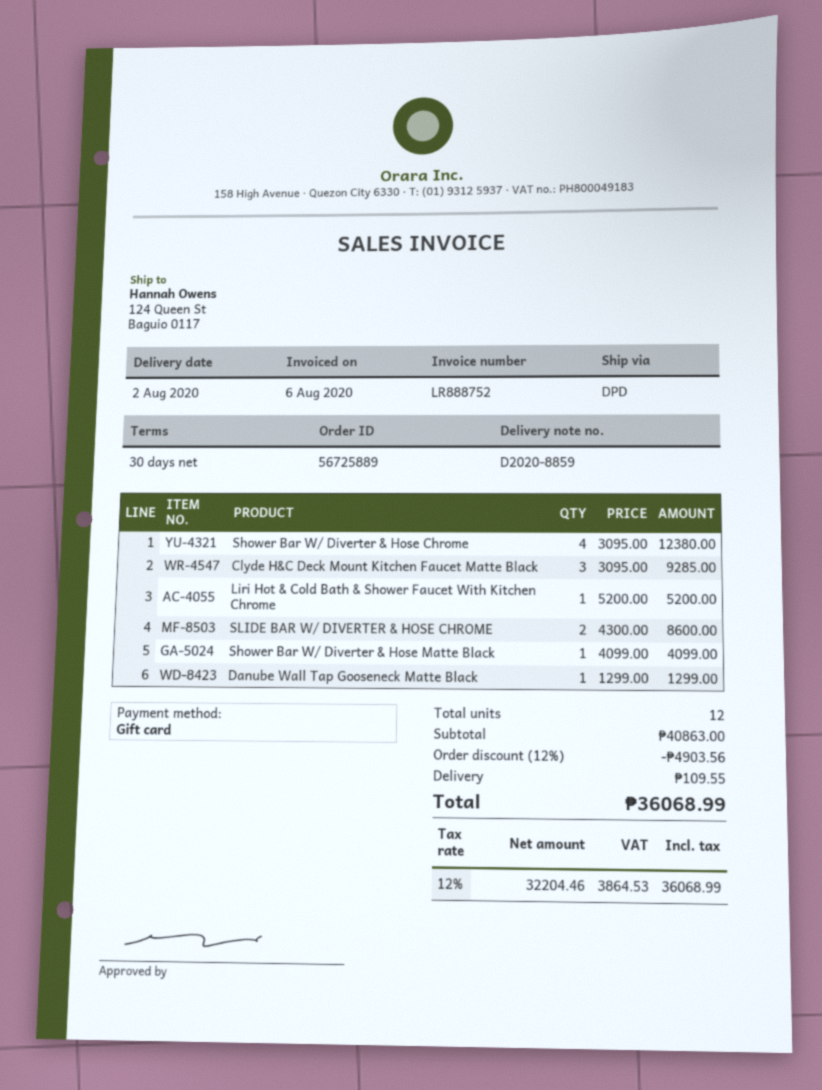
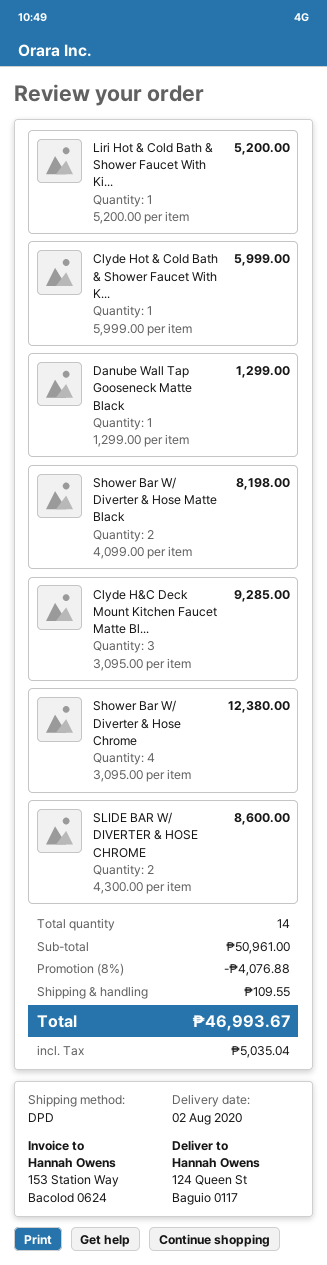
Shower Bar W/ Diverter & Hose Matte Black: 1 x 4099.00 = 4099.00 -> 2 x 4099.00 = 8198.00
Clyde Hot & Cold Bath & Shower Faucet With K...: none -> 1 x 5999.00 = 5999.00
total quantity: 12 -> 14
subtotal: 40863.00 -> 50961.00
discount: 12% = 4903.56 -> 8% = 4076.88
tax: 3864.53 -> 5035.04
total: 36068.99 -> 46993.67

